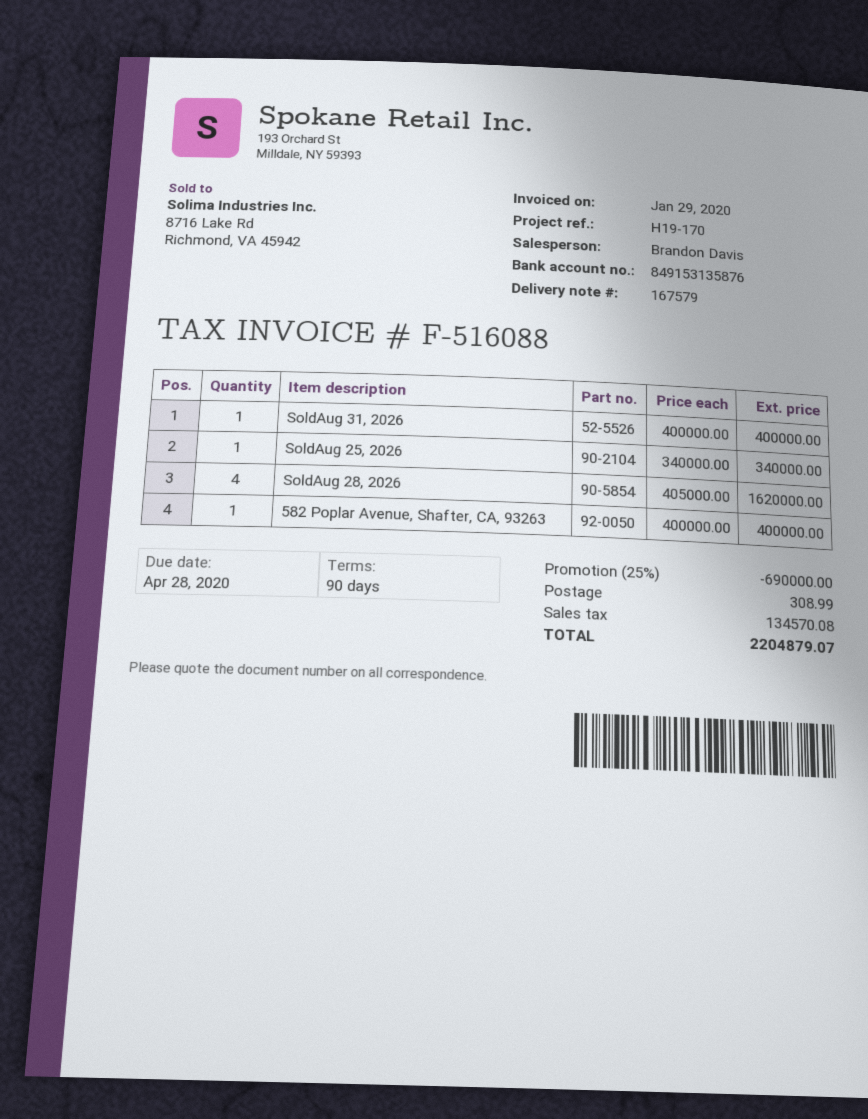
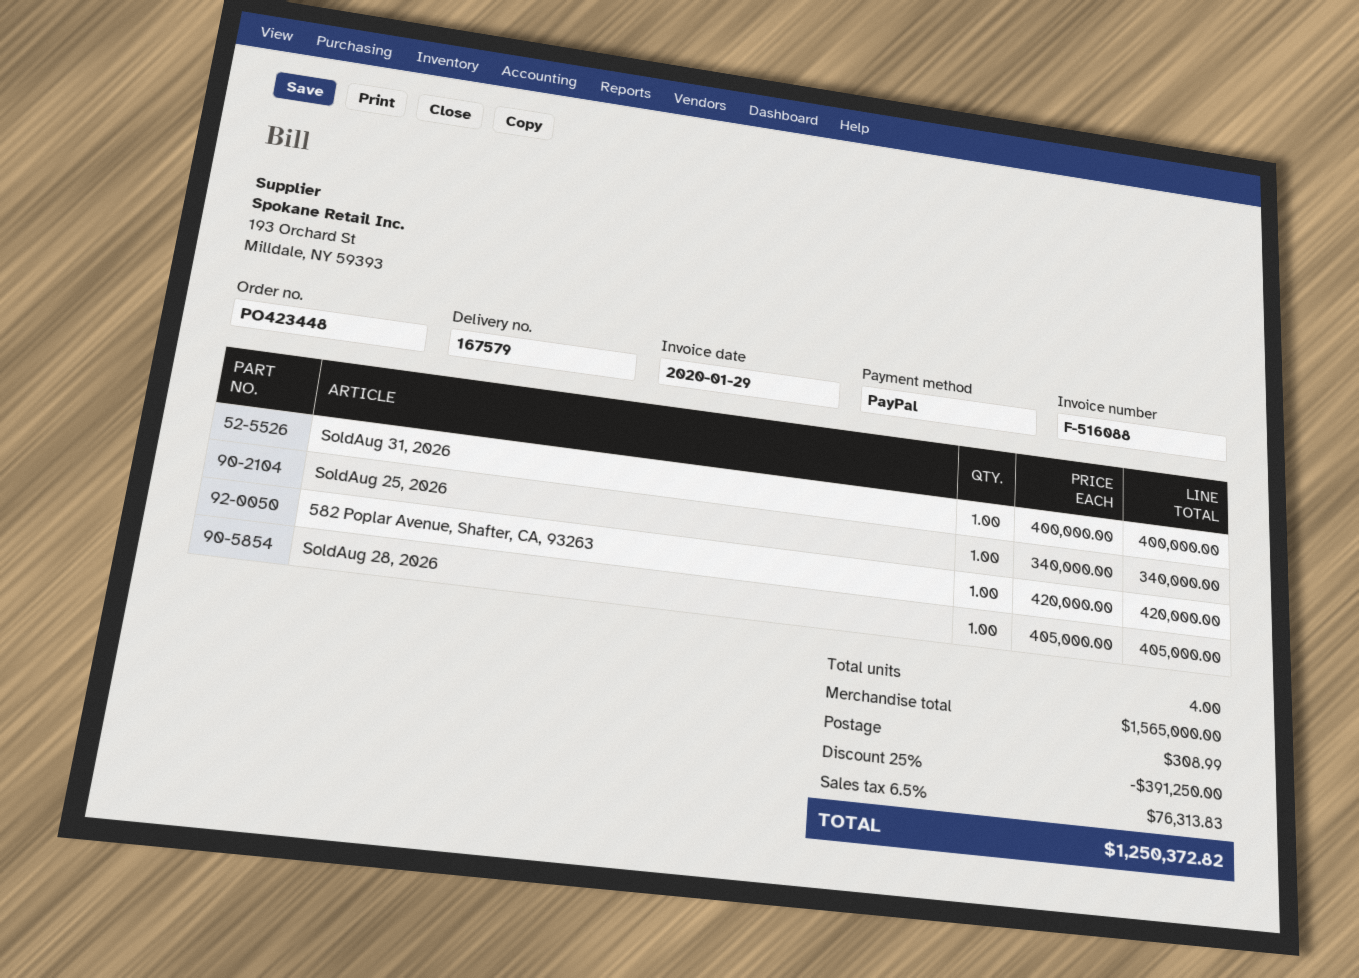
SoldAug 28, 2026: 4 x 405000.00 = 1620000.00 -> 1 x 405000.00 = 405000.00
582 Poplar Avenue, Shafter, CA, 93263: 1 x 400000.00 = 400000.00 -> 1 x 420000.00 = 420000.00
discount: 25% = 690000.00 -> 25% = 391250.00
tax: 134570.08 -> 76313.83
total: 2204879.07 -> 1250372.82

